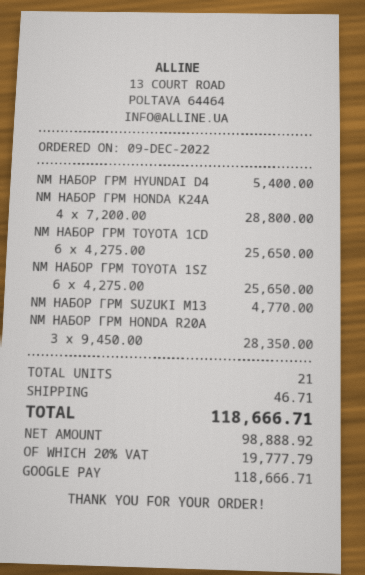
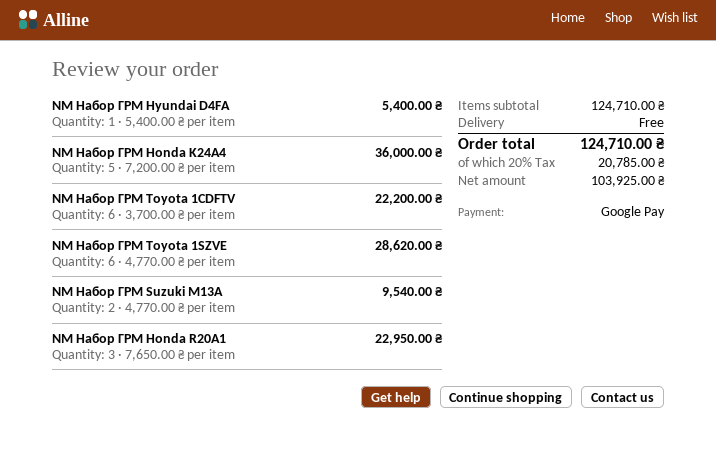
NM НАБОР ГРМ HONDA K24A: 4 x 7200.00 = 28800.00 -> 5 x 7200.00 = 36000.00
NM НАБОР ГРМ TOYOTA 1CD: 6 x 4275.00 = 25650.00 -> 6 x 3700.00 = 22200.00
NM НАБОР ГРМ TOYOTA 1SZ: 6 x 4275.00 = 25650.00 -> 6 x 4770.00 = 28620.00
NM НАБОР ГРМ SUZUKI M13: 1 x 4770.00 = 4770.00 -> 2 x 4770.00 = 9540.00
NM НАБОР ГРМ HONDA R20A: 3 x 9450.00 = 28350.00 -> 3 x 7650.00 = 22950.00
shipping: 46.71 -> 0.00
net: 98888.92 -> 103925.00
tax: 20% = 19777.79 -> 20% = 20785.00
total: 118666.71 -> 124710.00

